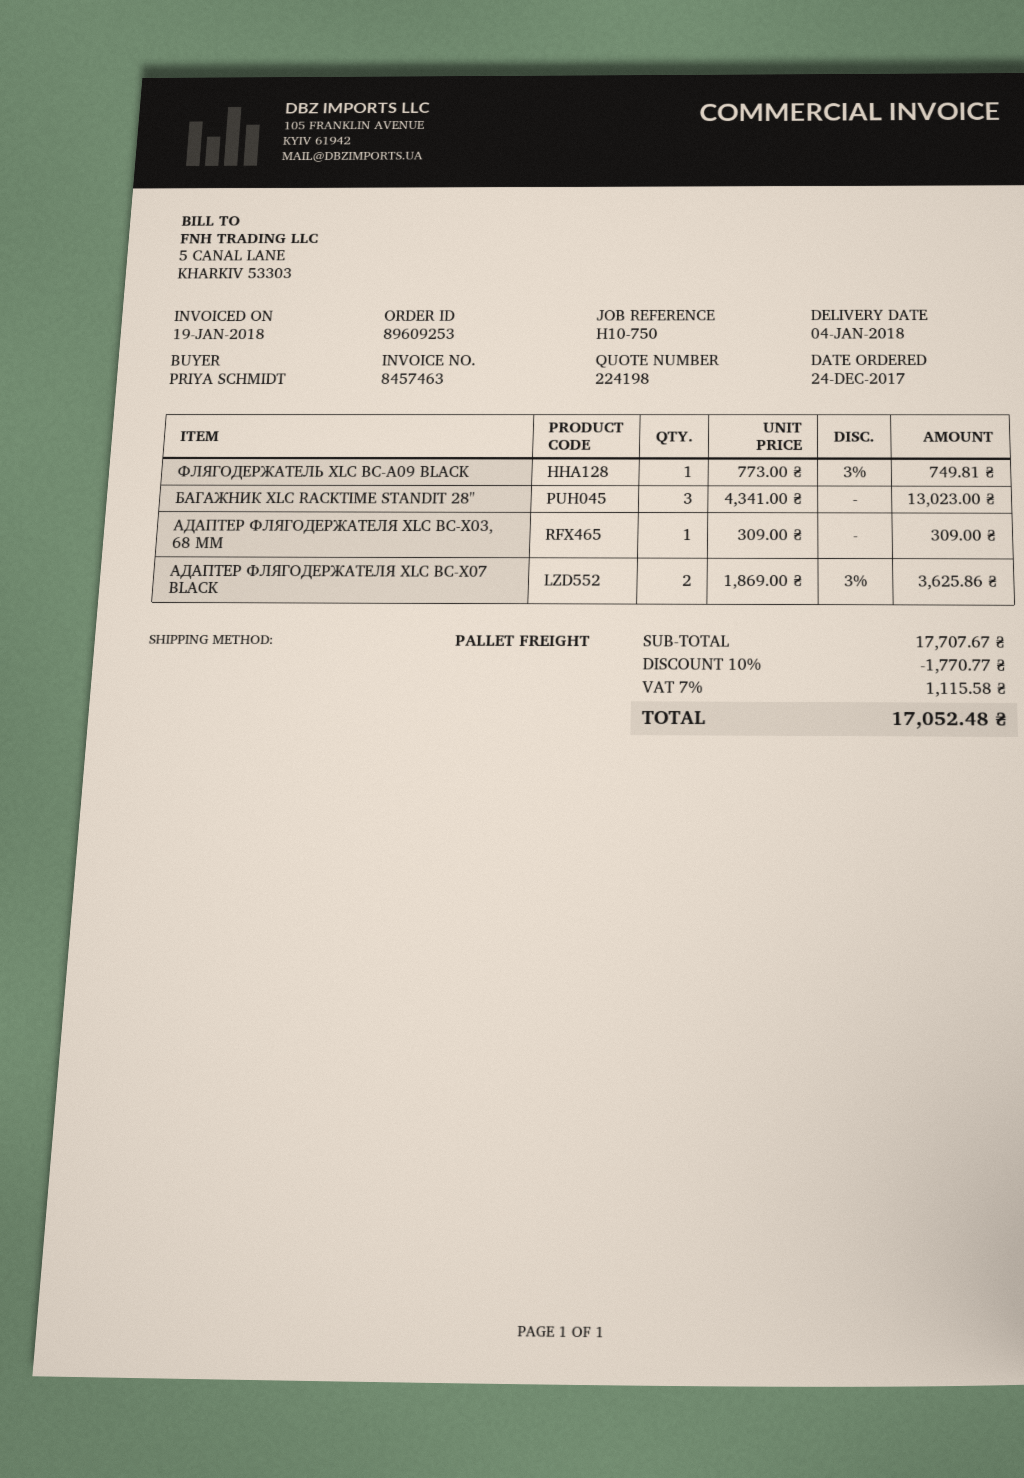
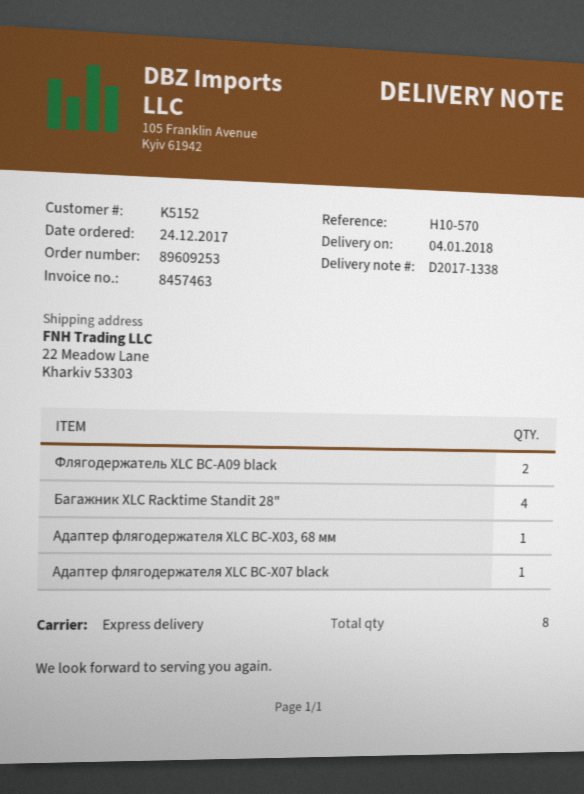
reference: H10-750 -> H10-570
shipping method: pallet freight -> express
ФЛЯГОДЕРЖАТЕЛЬ XLC BC-A09 BLACK: 1 -> 2
БАГАЖНИК XLC RACKTIME STANDIT 28": 3 -> 4
АДАПТЕР ФЛЯГОДЕРЖАТЕЛЯ XLC BC-X07 BLACK: 2 -> 1

